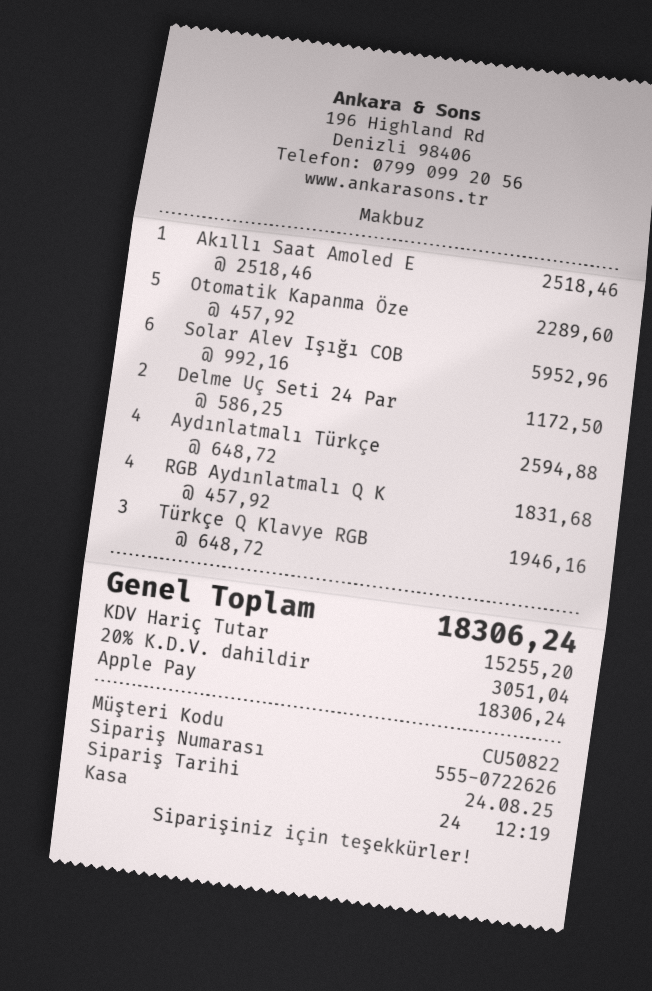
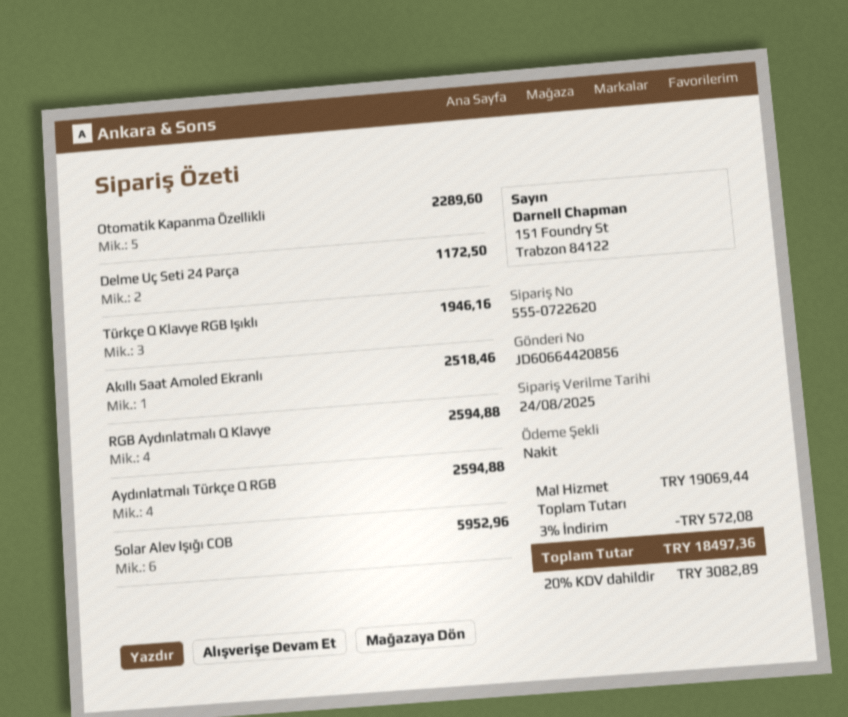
order number: 555-0722626 -> 555-0722620
payment method: Apple Pay -> cash
RGB Aydınlatmalı Q K: 4 for 1831.68 -> 4 for 2594.88
discount: none -> 3% = 572.08
tax: 20% = 3051.04 -> 20% = 3082.89
total: 18306.24 -> 18497.36

